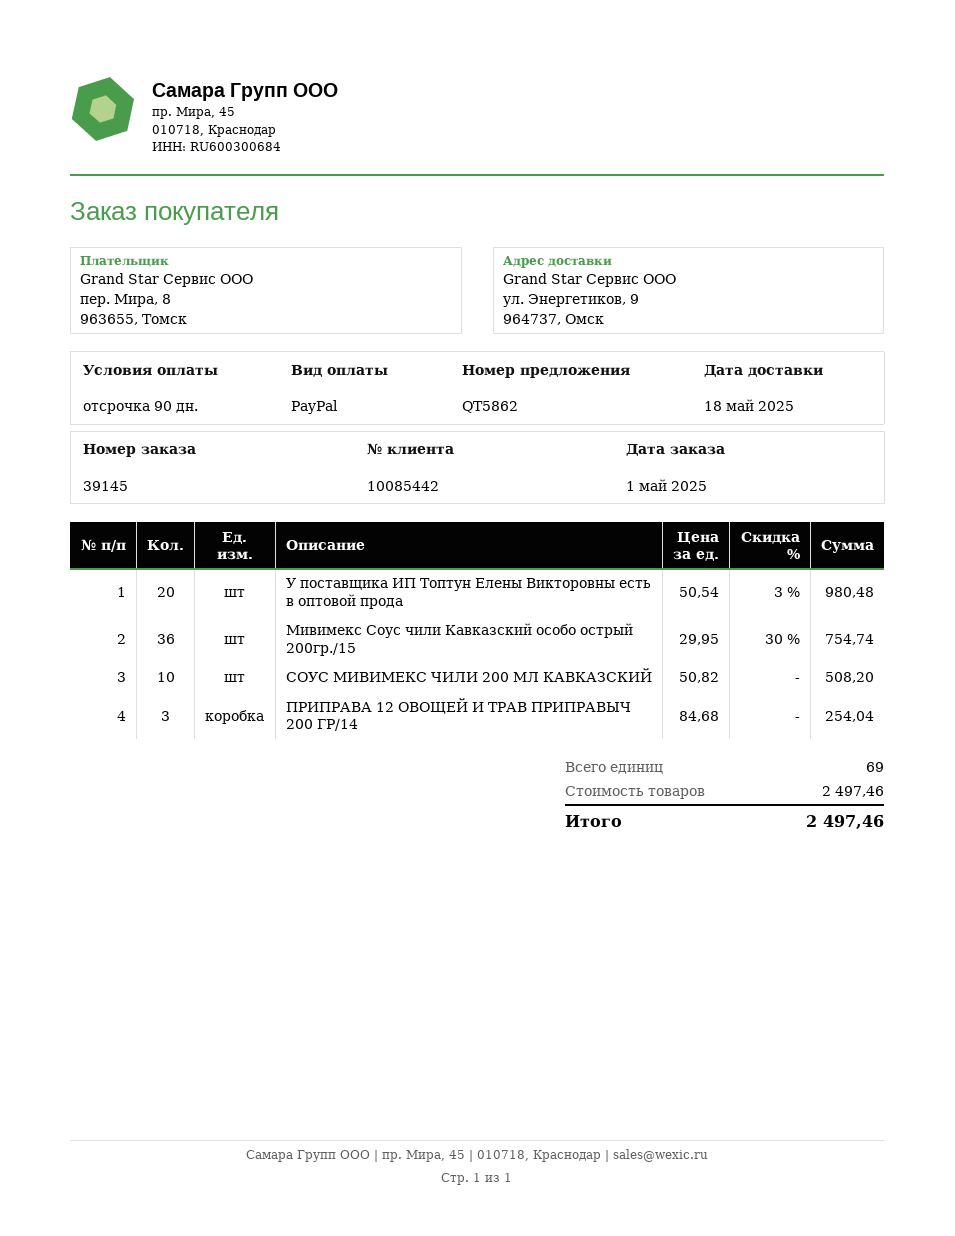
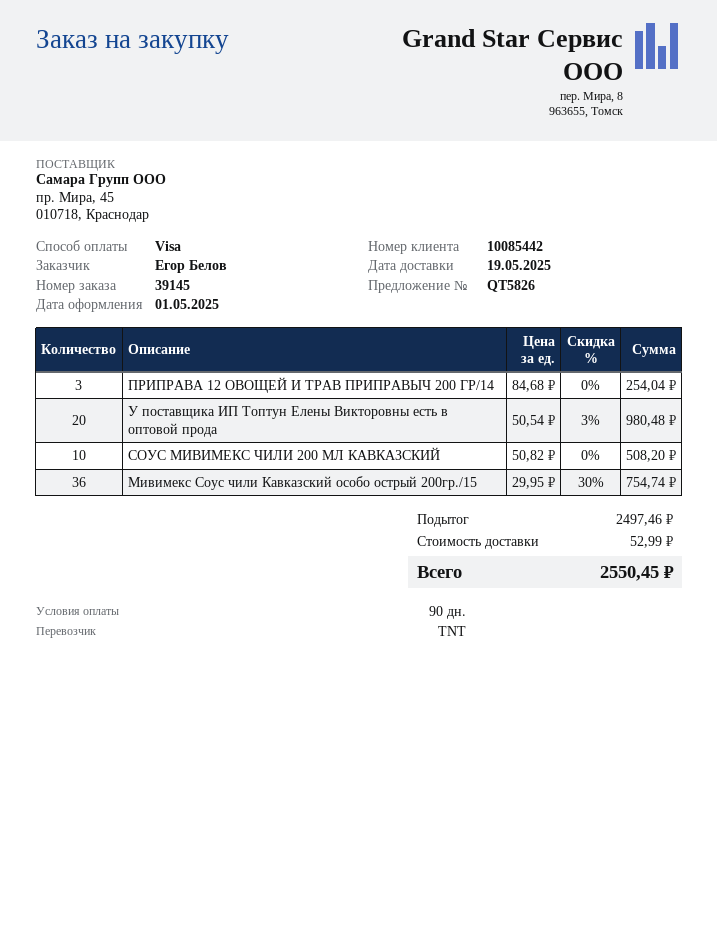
quote number: QT5862 -> QT5826
delivery date: 2025-05-18 -> 2025-05-19
payment method: PayPal -> Visa
shipping: none -> 52.99
total: 2497.46 -> 2550.45

